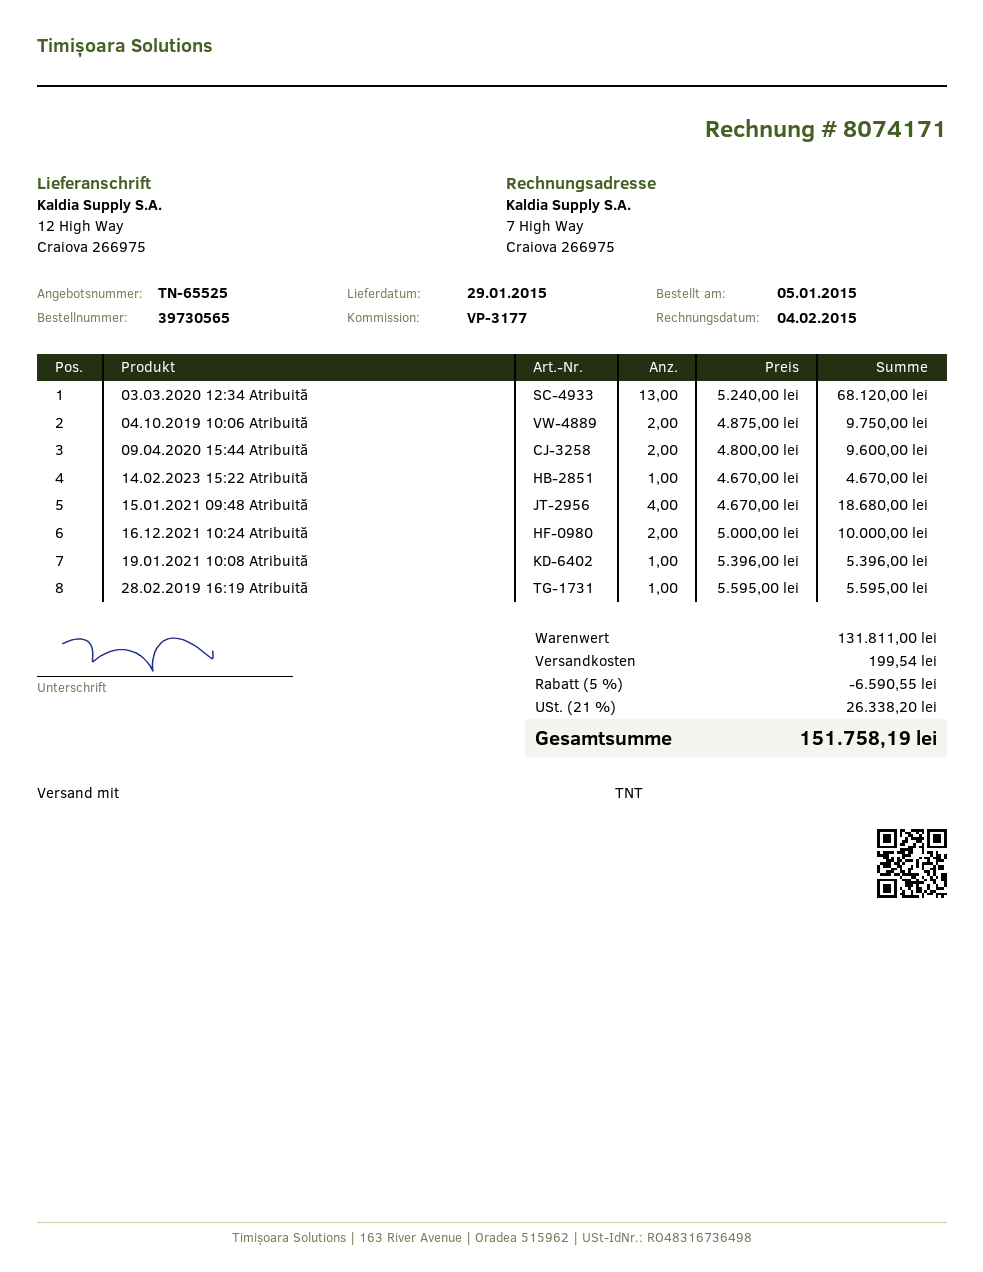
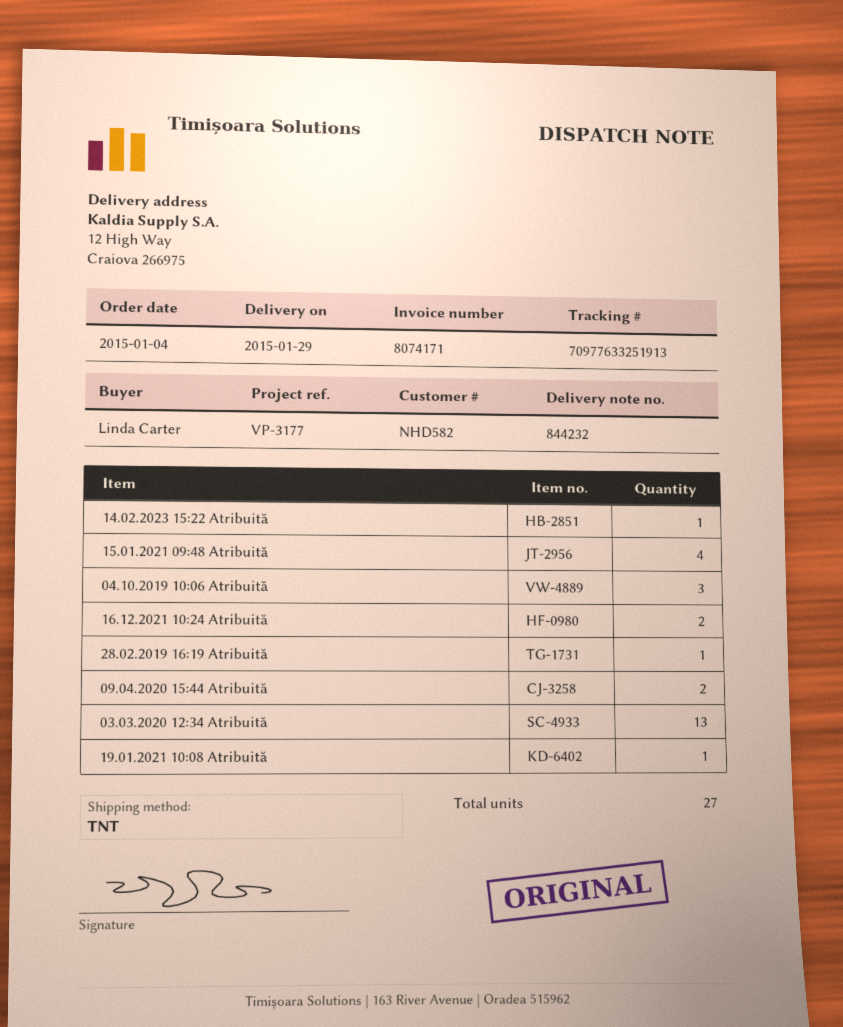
order date: 2015-01-05 -> 2015-01-04
04.10.2019 10:06 Atribuită: 2 -> 3

